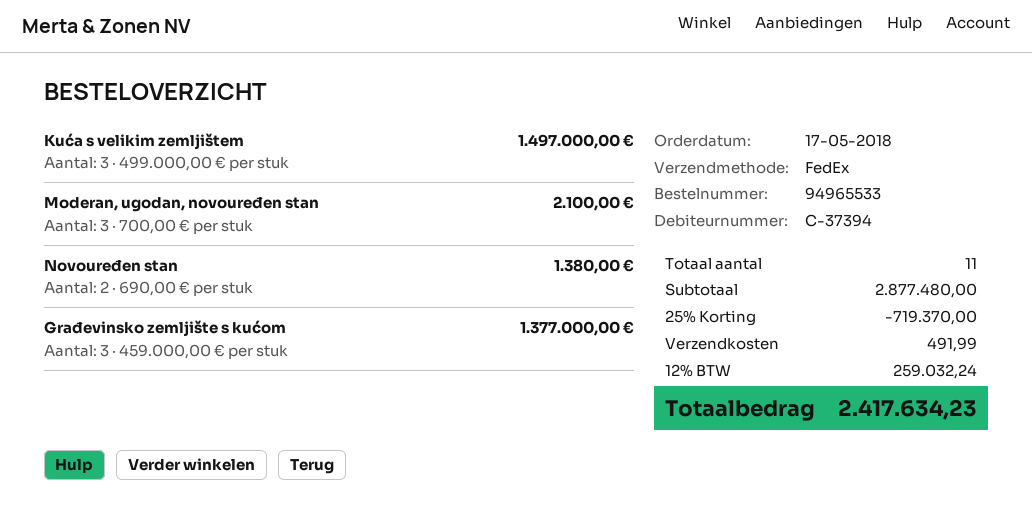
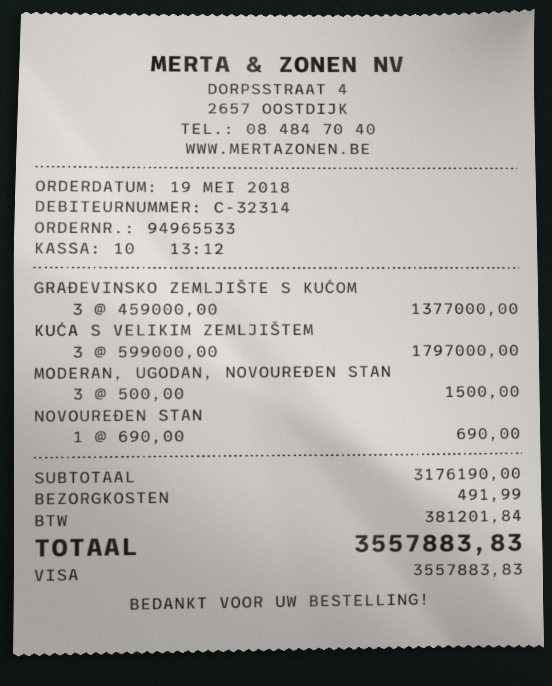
order date: 2018-05-17 -> 2018-05-19
customer number: C-37394 -> C-32314
Kuća s velikim zemljištem: 3 x 499000.00 = 1497000.00 -> 3 x 599000.00 = 1797000.00
Moderan, ugodan, novouređen stan: 3 x 700.00 = 2100.00 -> 3 x 500.00 = 1500.00
Novouređen stan: 2 x 690.00 = 1380.00 -> 1 x 690.00 = 690.00
subtotal: 2877480.00 -> 3176190.00
discount: 25% = 719370.00 -> none
tax: 259032.24 -> 381201.84
total: 2417634.23 -> 3557883.83

